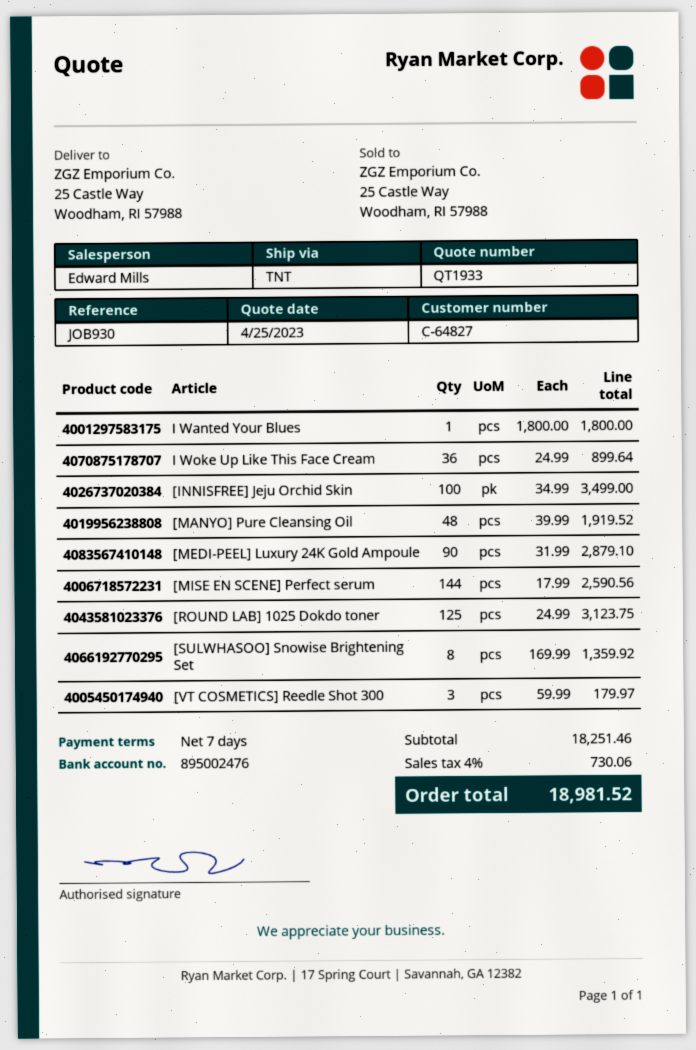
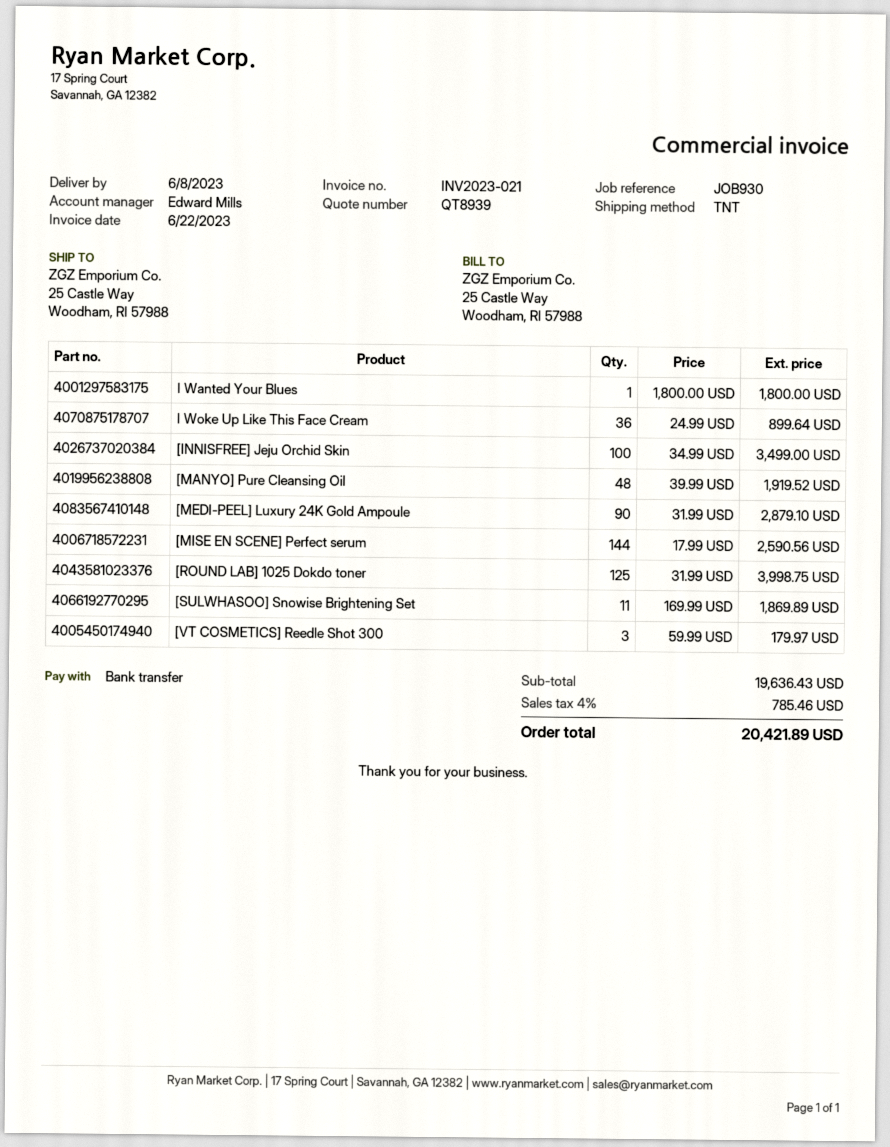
quote number: QT1933 -> QT8939
[ROUND LAB] 1025 Dokdo toner: 125 x 24.99 = 3123.75 -> 125 x 31.99 = 3998.75
[SULWHASOO] Snowise Brightening Set: 8 x 169.99 = 1359.92 -> 11 x 169.99 = 1869.89
subtotal: 18251.46 -> 19636.43
tax: 4% = 730.06 -> 4% = 785.46
total: 18981.52 -> 20421.89

